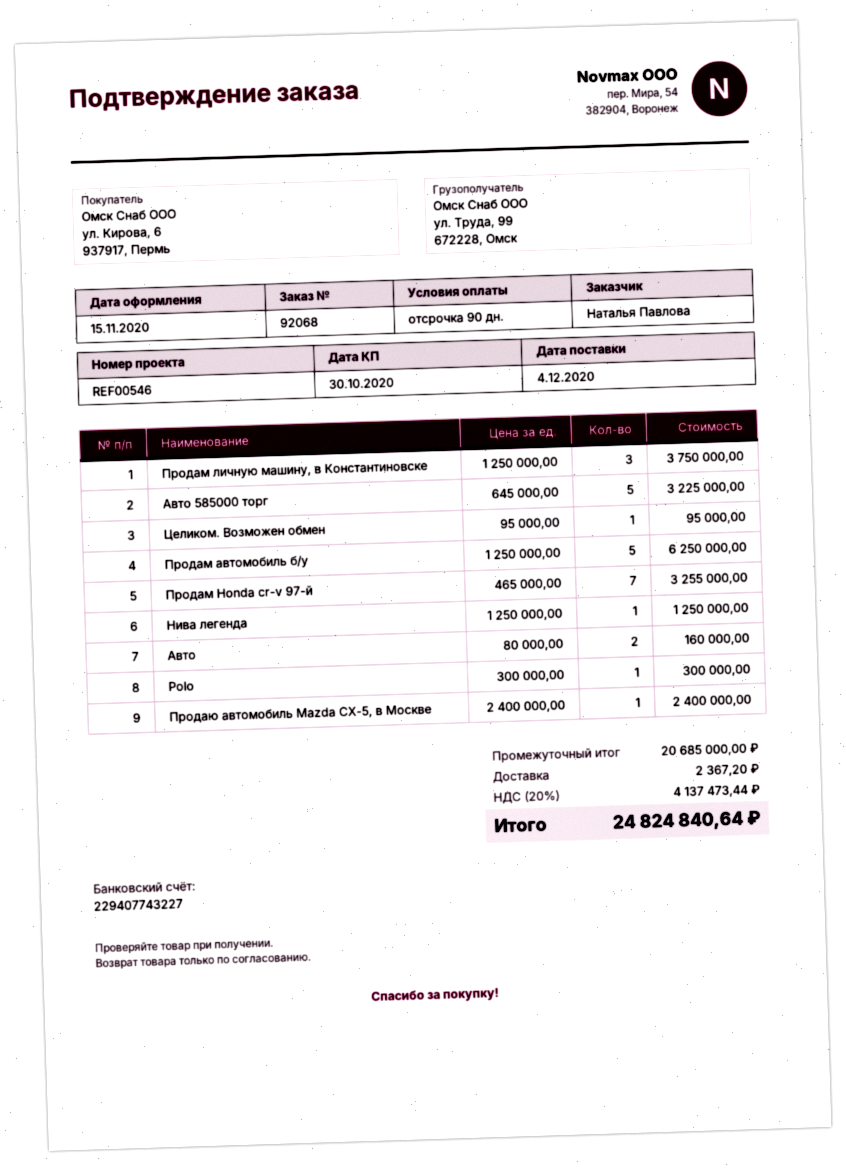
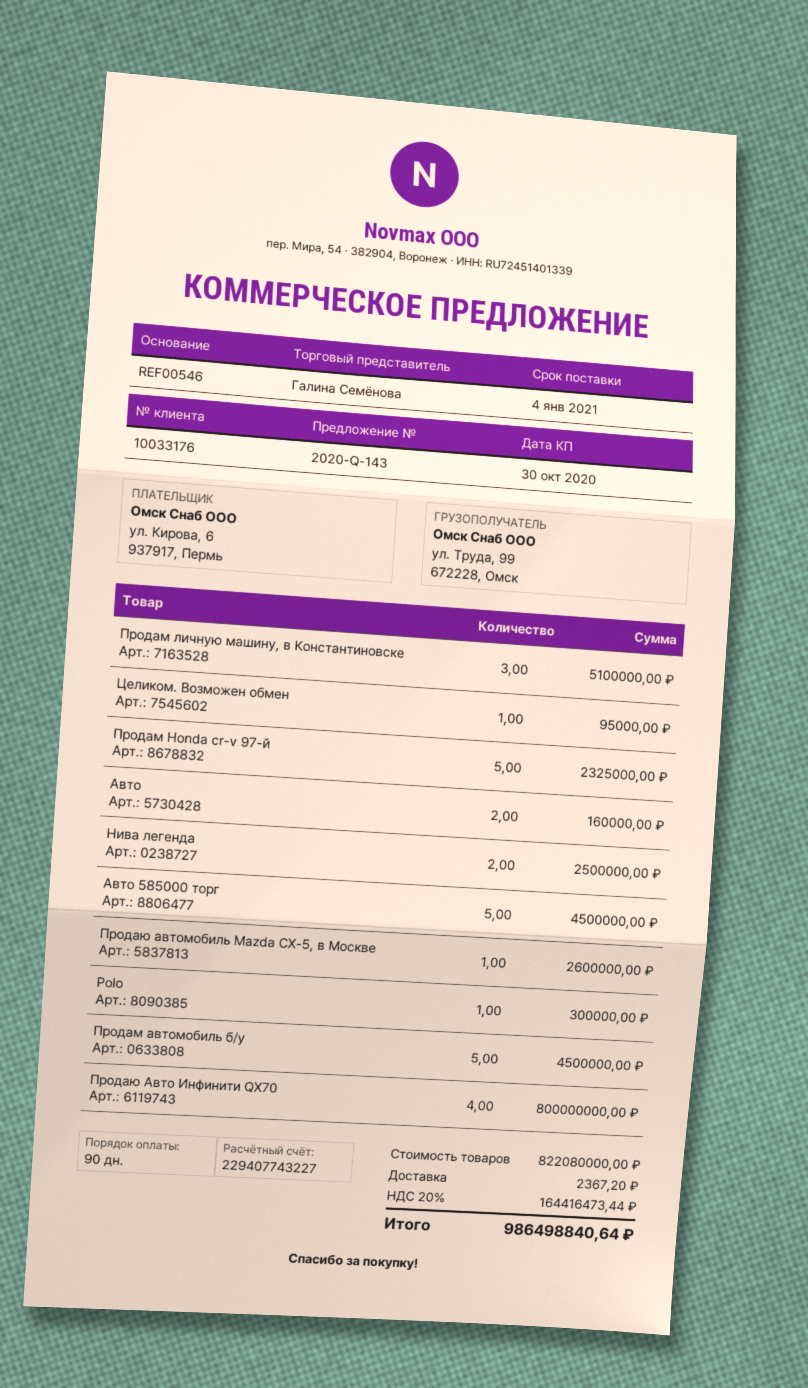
delivery date: 2020-12-04 -> 2021-01-04
Продам личную машину, в Константиновске: 3 for 3750000.00 -> 3 for 5100000.00
Авто 585000 торг: 5 for 3225000.00 -> 5 for 4500000.00
Продам автомобиль б/у: 5 for 6250000.00 -> 5 for 4500000.00
Продам Honda cr-v 97-й: 7 for 3255000.00 -> 5 for 2325000.00
Нива легенда: 1 for 1250000.00 -> 2 for 2500000.00
Продаю автомобиль Mazda CX-5, в Москве: 1 for 2400000.00 -> 1 for 2600000.00
Продаю Авто Инфинити QX70: none -> 4 for 800000000.00
subtotal: 20685000.00 -> 822080000.00
tax: 20% = 4137473.44 -> 20% = 164416473.44
total: 24824840.64 -> 986498840.64

